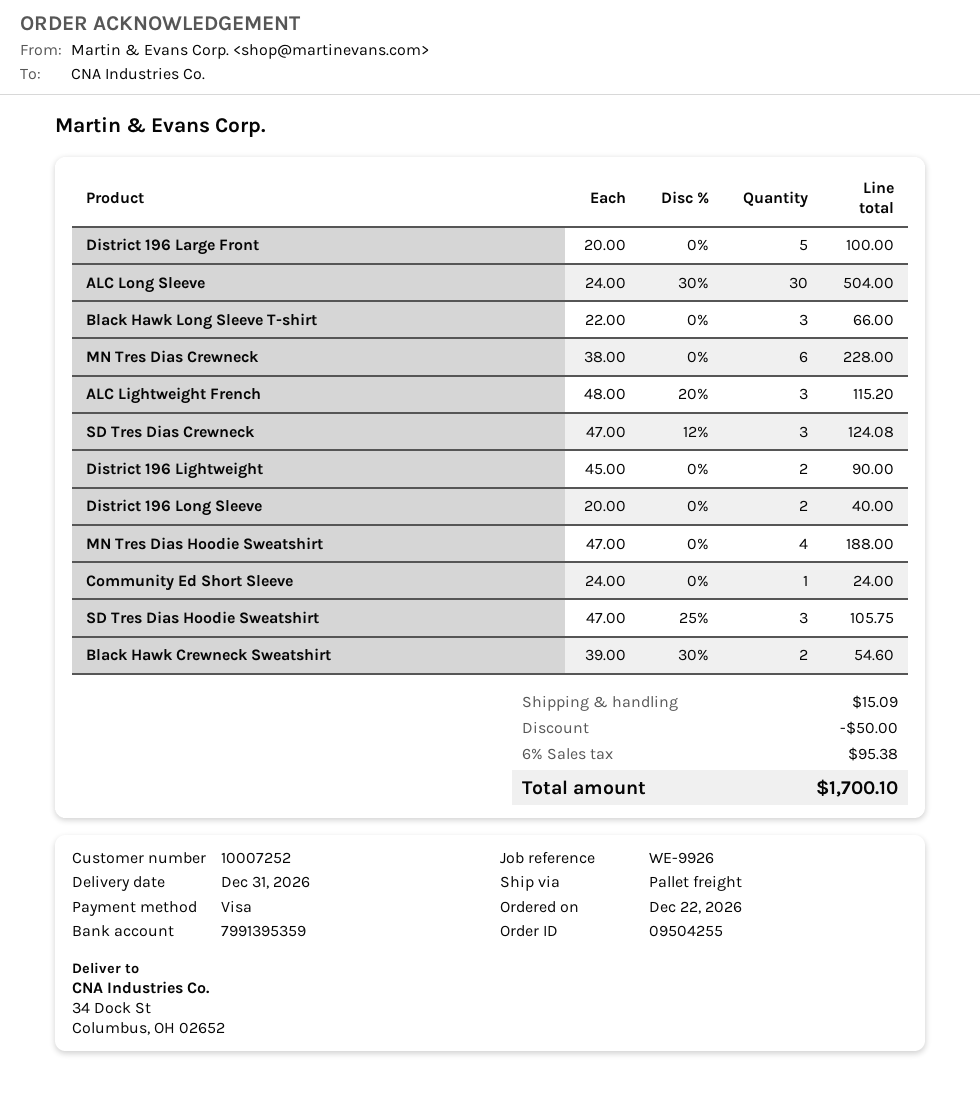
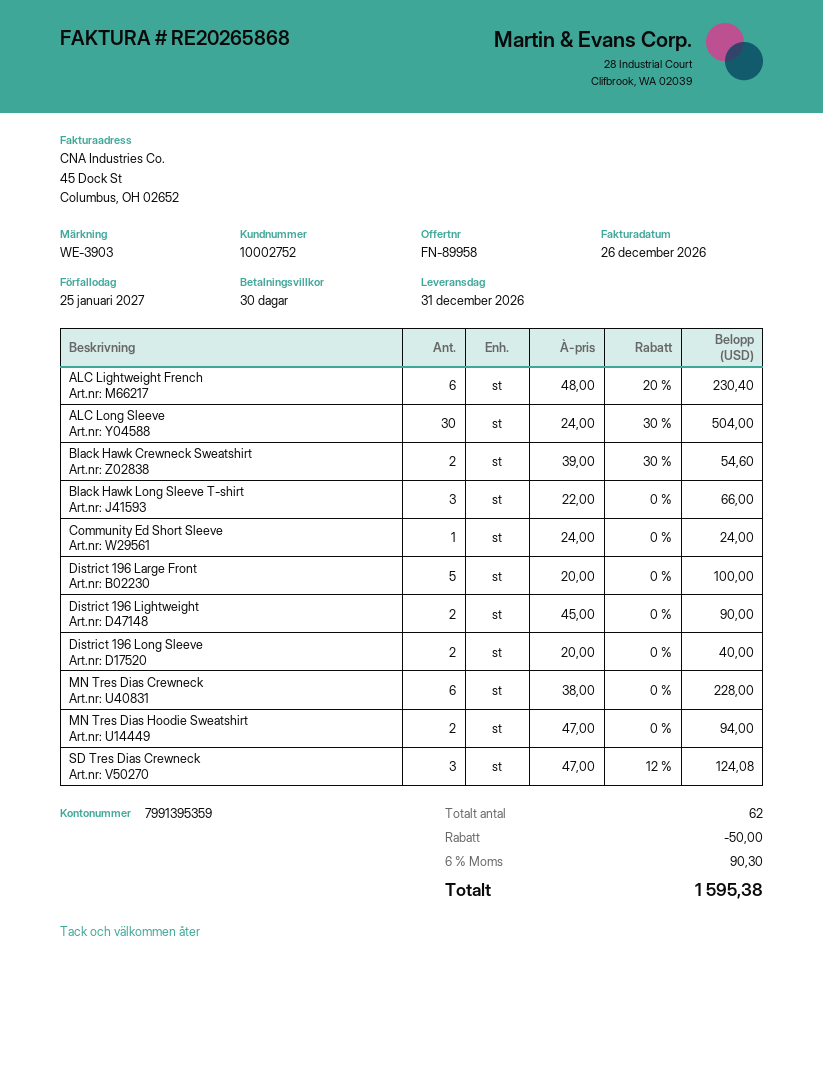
customer number: 10007252 -> 10002752
reference: WE-9926 -> WE-3903
ALC Lightweight French: 3 x 48.00 - 20% = 115.20 -> 6 x 48.00 - 20% = 230.40
MN Tres Dias Hoodie Sweatshirt: 4 x 47.00 = 188.00 -> 2 x 47.00 = 94.00
SD Tres Dias Hoodie Sweatshirt: 3 x 47.00 - 25% = 105.75 -> none
shipping: 15.09 -> none
tax: 6% = 95.38 -> 6% = 90.30
total: 1700.10 -> 1595.38

